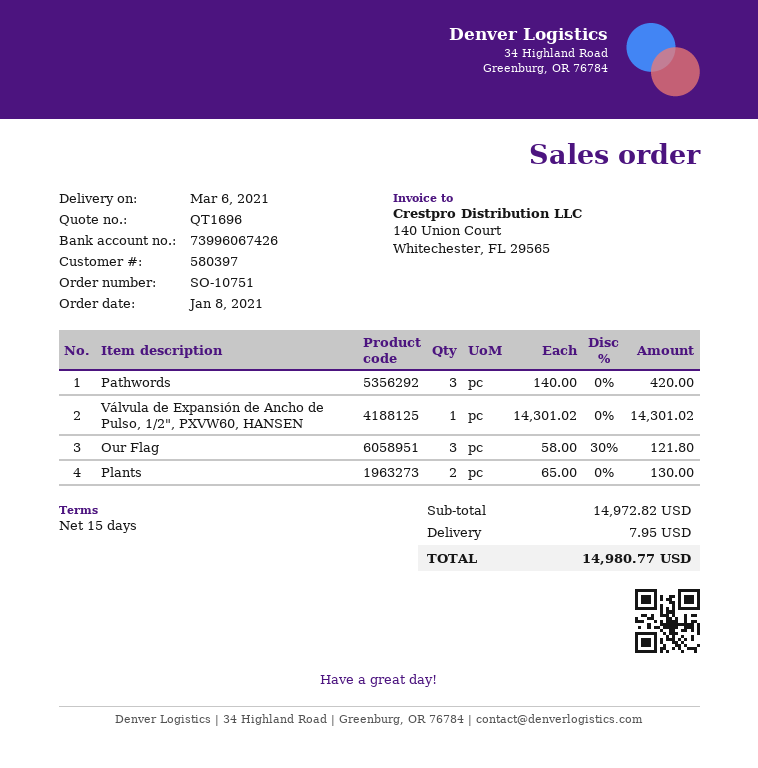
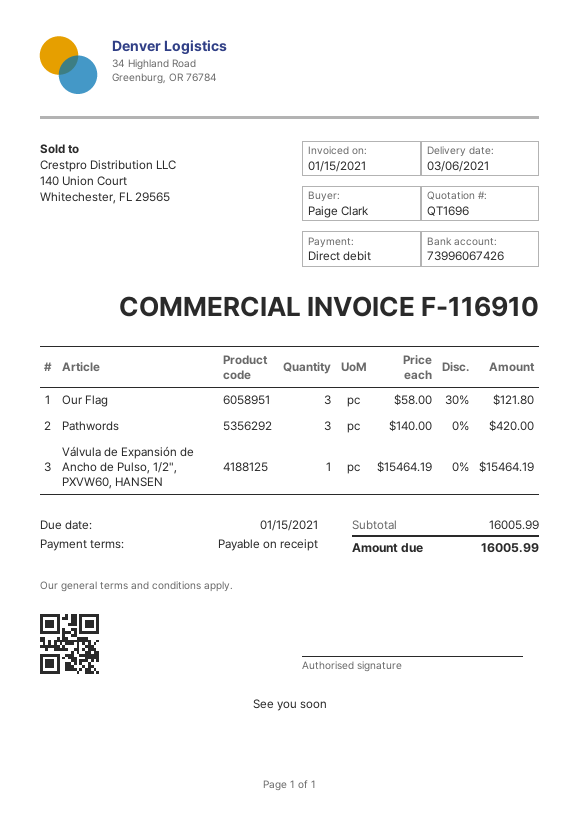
payment terms: 15 days -> on receipt
Válvula de Expansión de Ancho de Pulso, 1/2", PXVW60, HANSEN: 1 x 14301.02 = 14301.02 -> 1 x 15464.19 = 15464.19
Plants: 2 x 65.00 = 130.00 -> none
subtotal: 14972.82 -> 16005.99
shipping: 7.95 -> none
total: 14980.77 -> 16005.99

